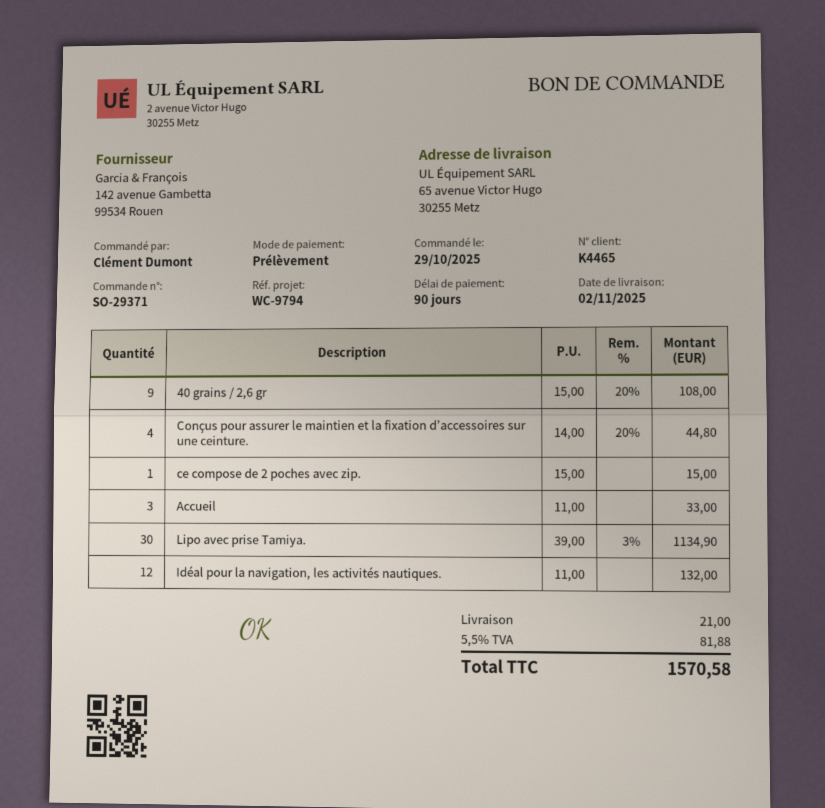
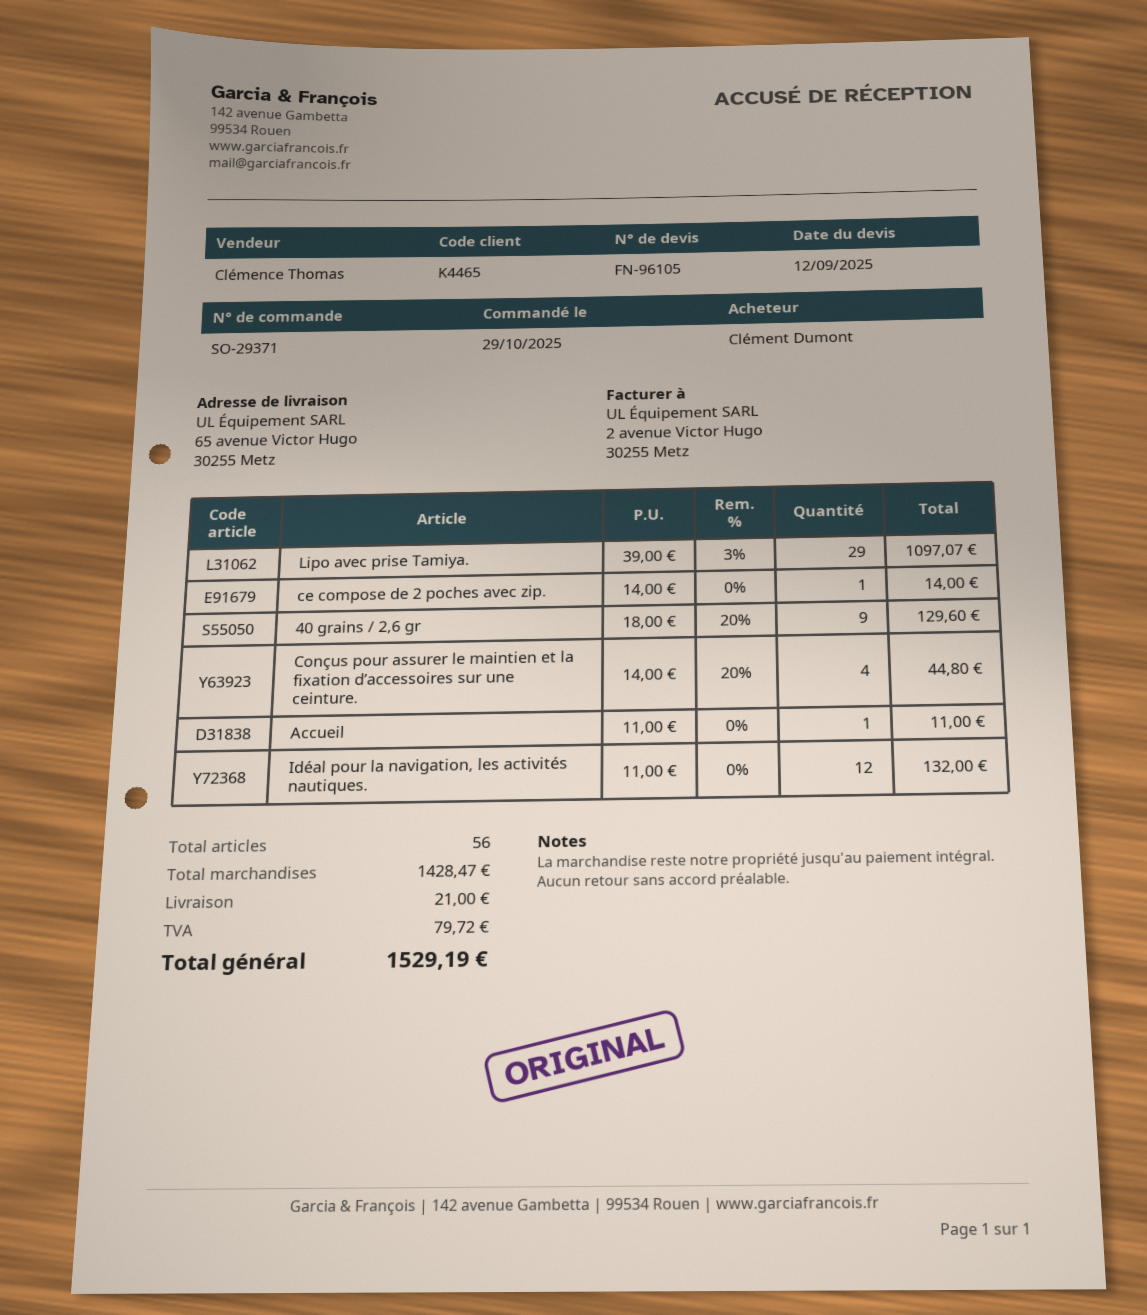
40 grains / 2,6 gr: 9 x 15.00 - 20% = 108.00 -> 9 x 18.00 - 20% = 129.60
ce compose de 2 poches avec zip.: 1 x 15.00 = 15.00 -> 1 x 14.00 = 14.00
Accueil: 3 x 11.00 = 33.00 -> 1 x 11.00 = 11.00
Lipo avec prise Tamiya.: 30 x 39.00 - 3% = 1134.90 -> 29 x 39.00 - 3% = 1097.07
tax: 81.88 -> 79.72
total: 1570.58 -> 1529.19

